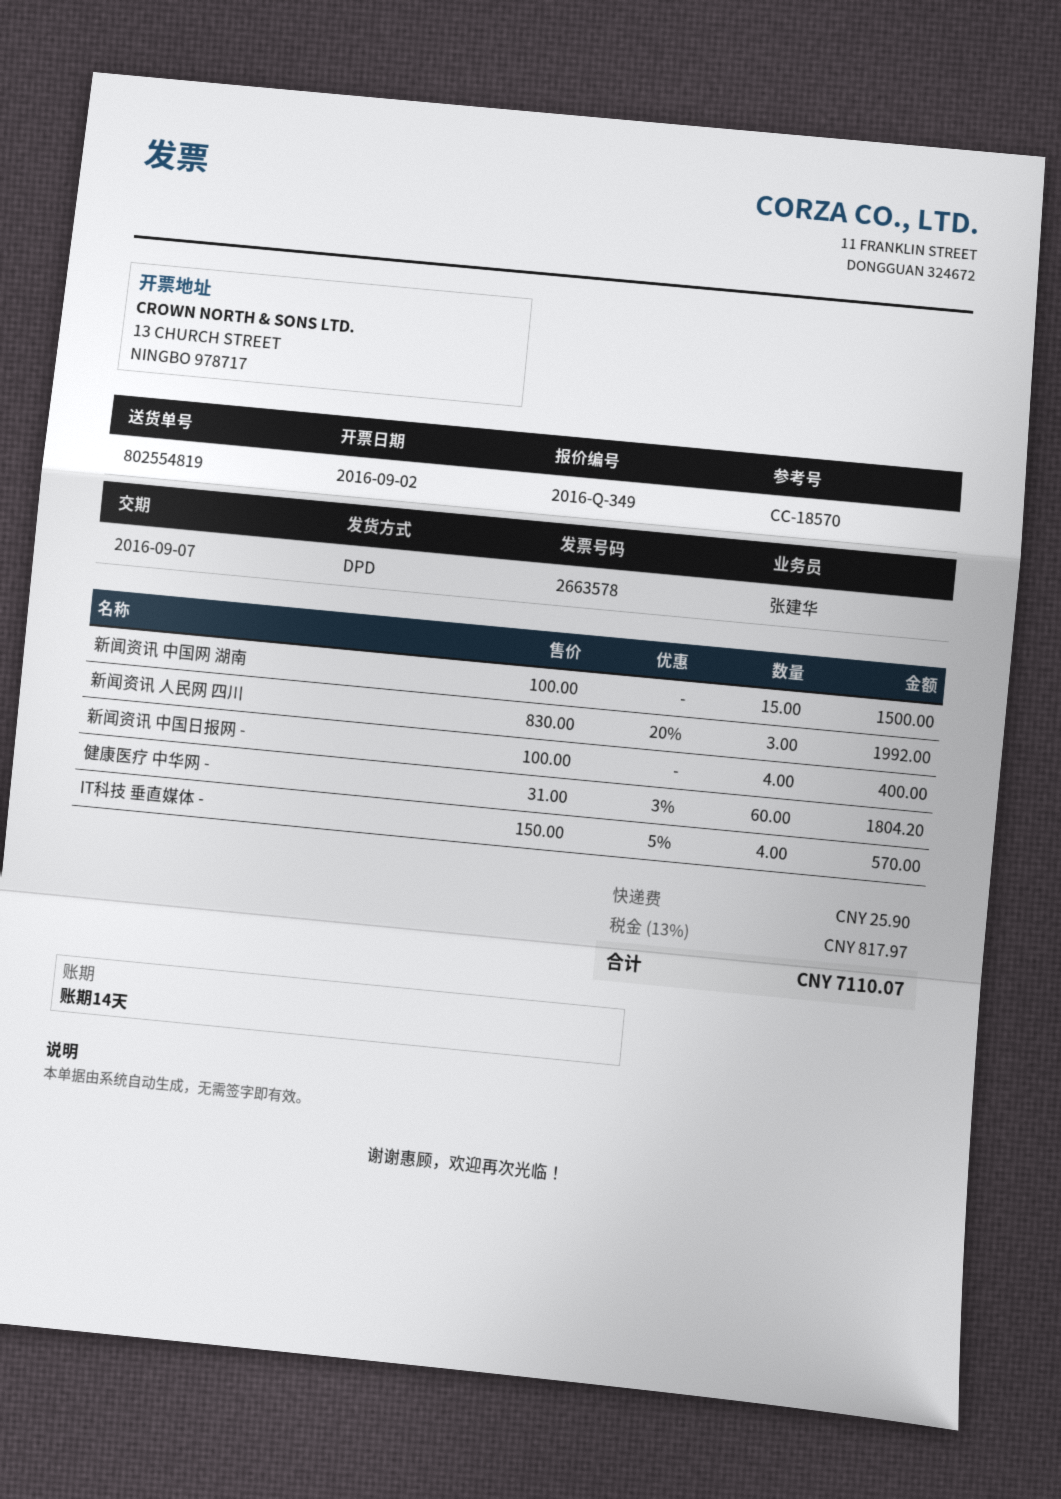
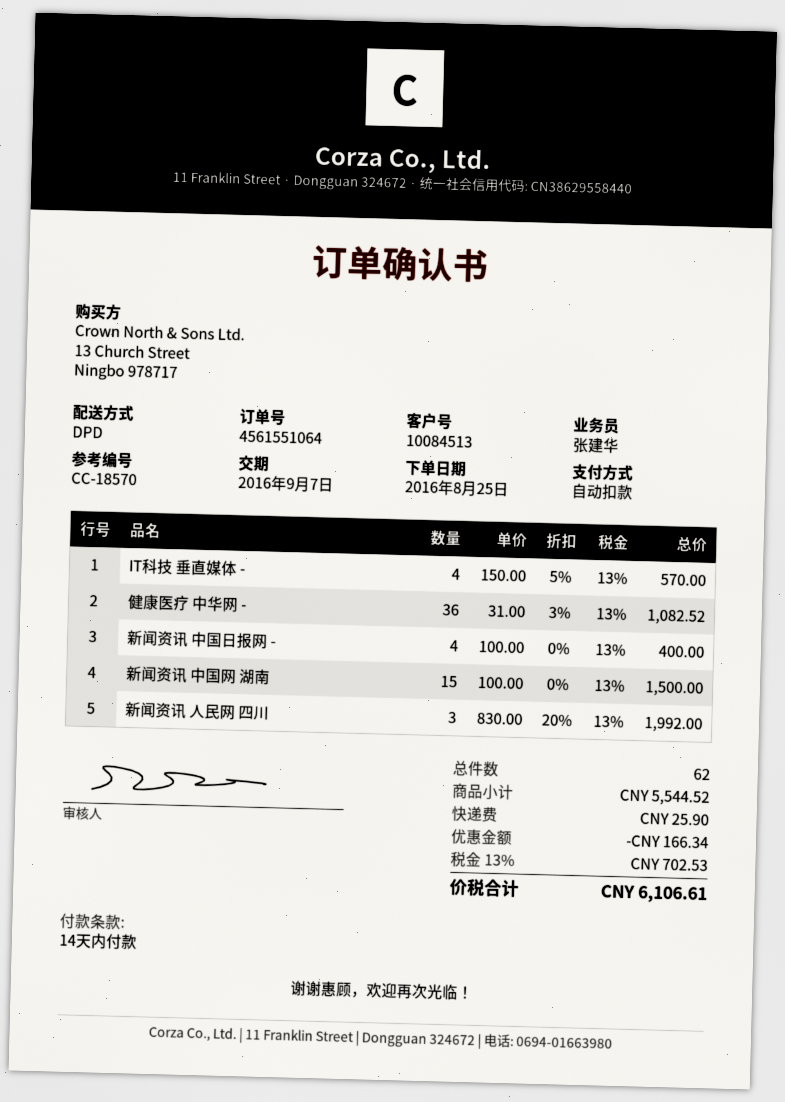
健康医疗 中华网 -: 60 x 31.00 - 3% = 1804.20 -> 36 x 31.00 - 3% = 1082.52
discount: none -> 166.34
tax: 13% = 817.97 -> 13% = 702.53
total: 7110.07 -> 6106.61

